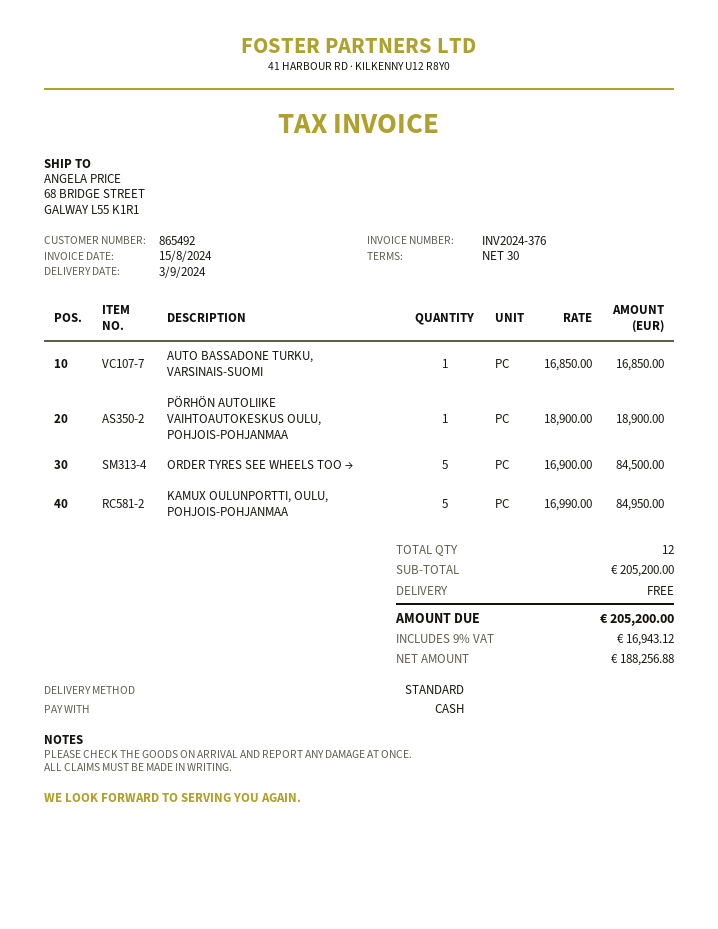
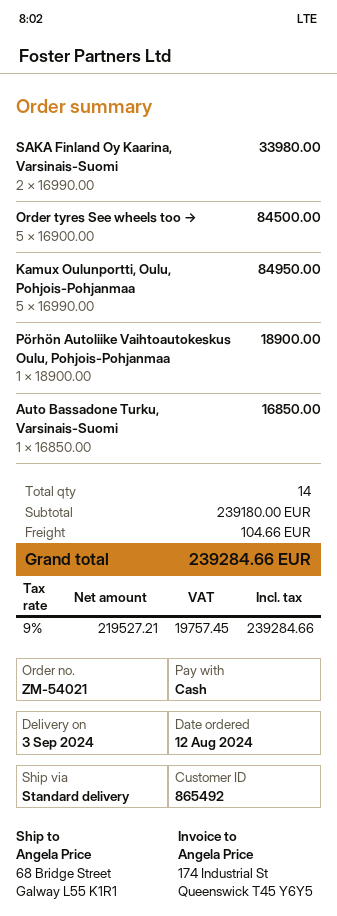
SAKA Finland Oy Kaarina, Varsinais-Suomi: none -> 2 x 16990.00 = 33980.00
total quantity: 12 -> 14
subtotal: 205200.00 -> 239180.00
shipping: 0.00 -> 104.66
net: 188256.88 -> 219527.21
tax: 9% = 16943.12 -> 9% = 19757.45
total: 205200.00 -> 239284.66

